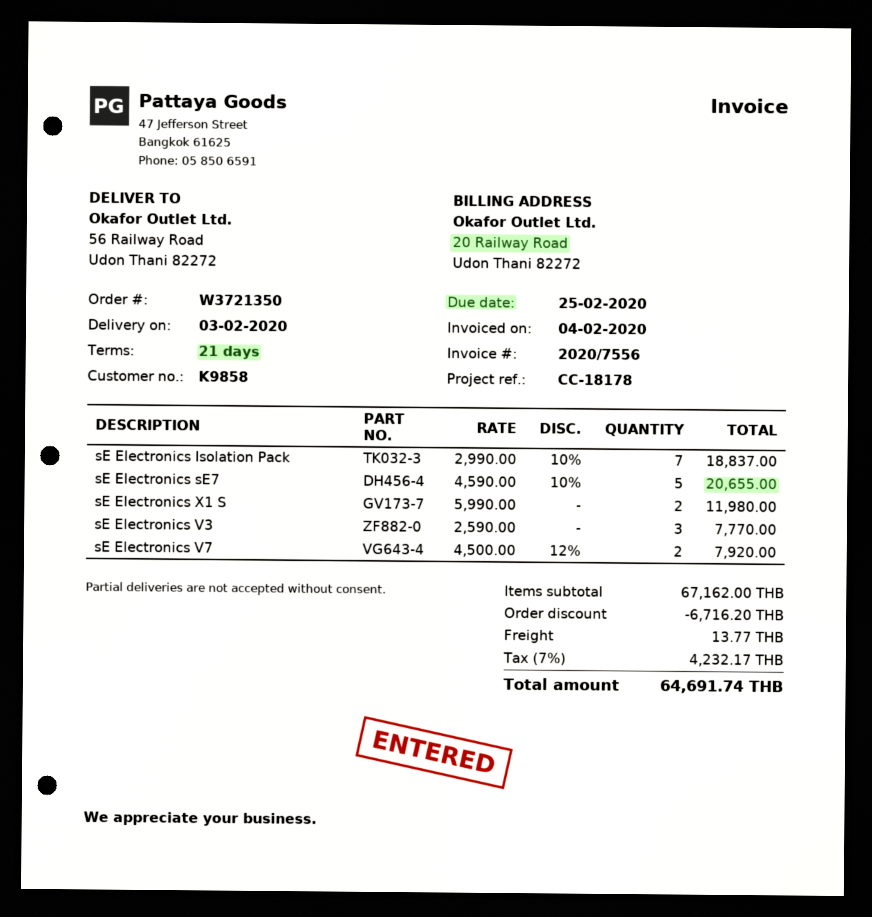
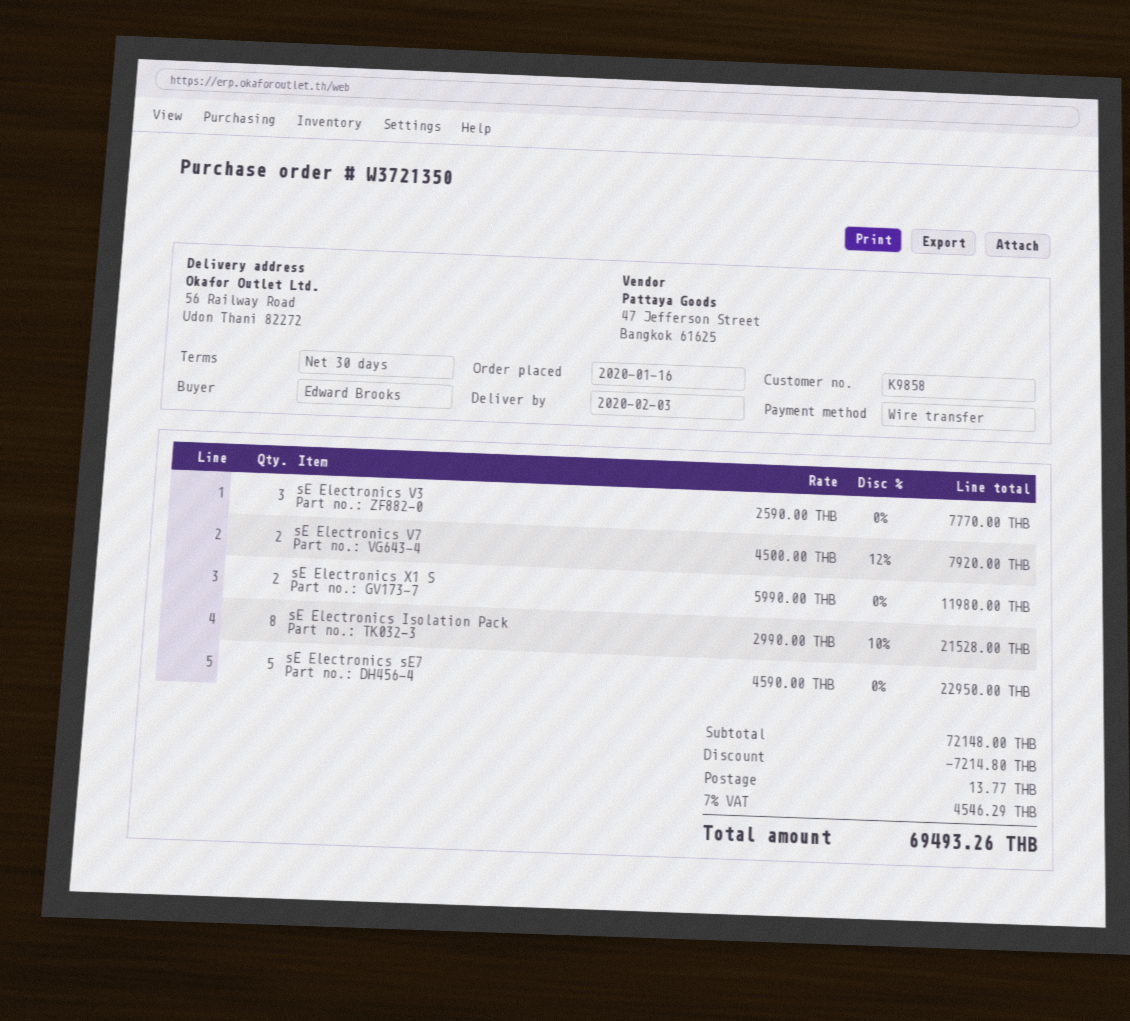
payment terms: 21 days -> 30 days
sE Electronics Isolation Pack: 7 x 2990.00 - 10% = 18837.00 -> 8 x 2990.00 - 10% = 21528.00
sE Electronics sE7: 5 x 4590.00 - 10% = 20655.00 -> 5 x 4590.00 = 22950.00
subtotal: 67162.00 -> 72148.00
discount: 6716.20 -> 7214.80
tax: 7% = 4232.17 -> 7% = 4546.29
total: 64691.74 -> 69493.26

